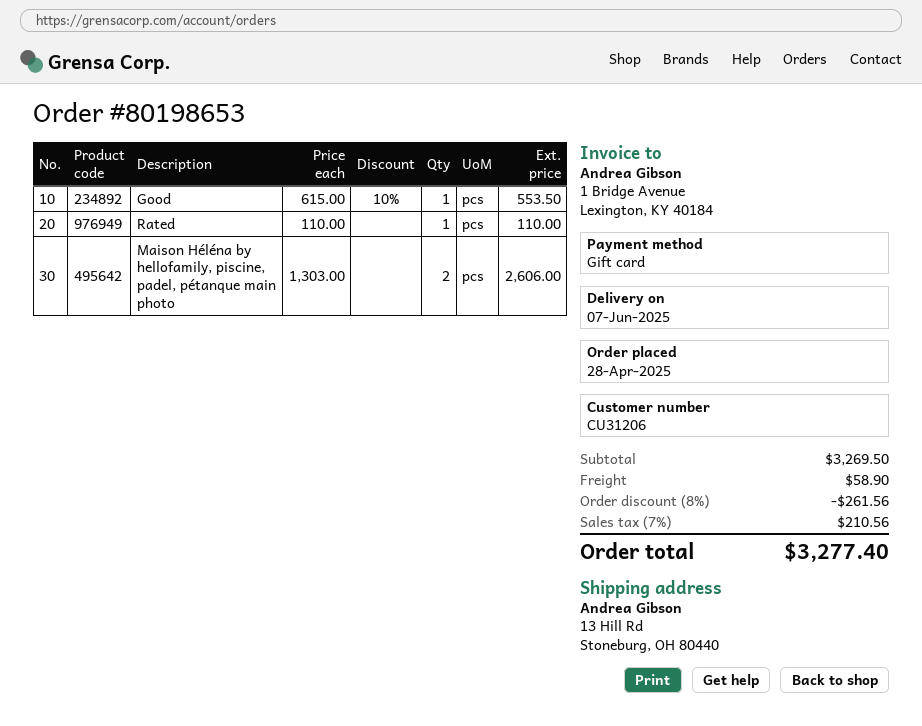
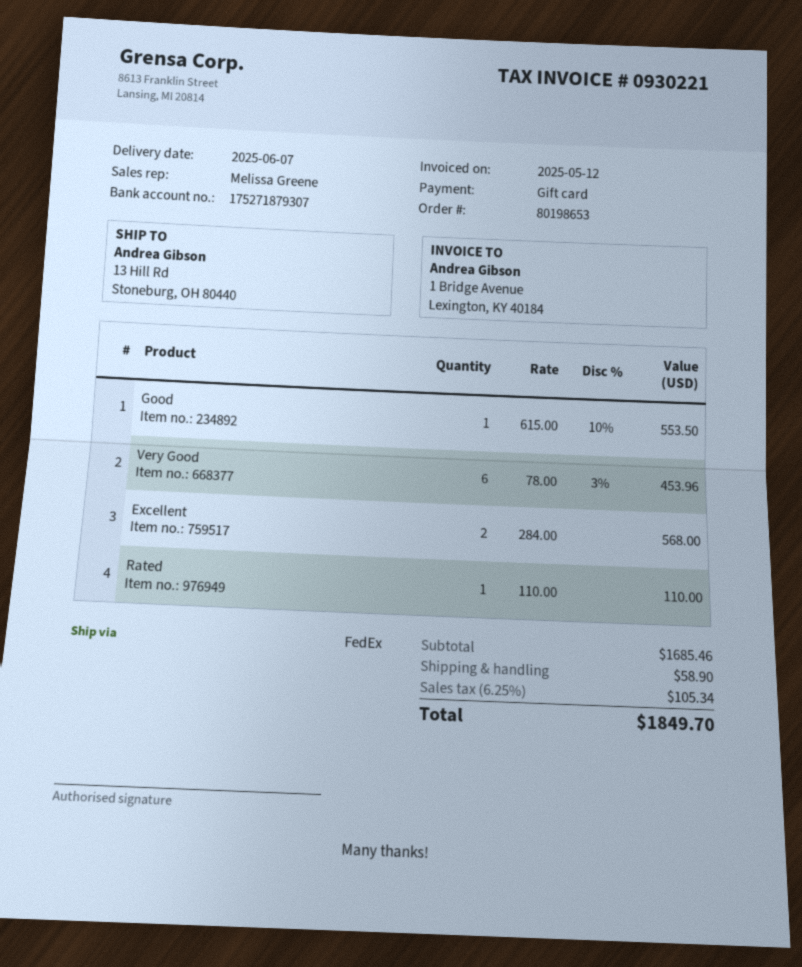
Maison Héléna by hellofamily, piscine, padel, pétanque main photo: 2 x 1303.00 = 2606.00 -> none
Very Good: none -> 6 x 78.00 - 3% = 453.96
Excellent: none -> 2 x 284.00 = 568.00
subtotal: 3269.50 -> 1685.46
discount: 8% = 261.56 -> none
tax: 7% = 210.56 -> 6.25% = 105.34
total: 3277.40 -> 1849.70

